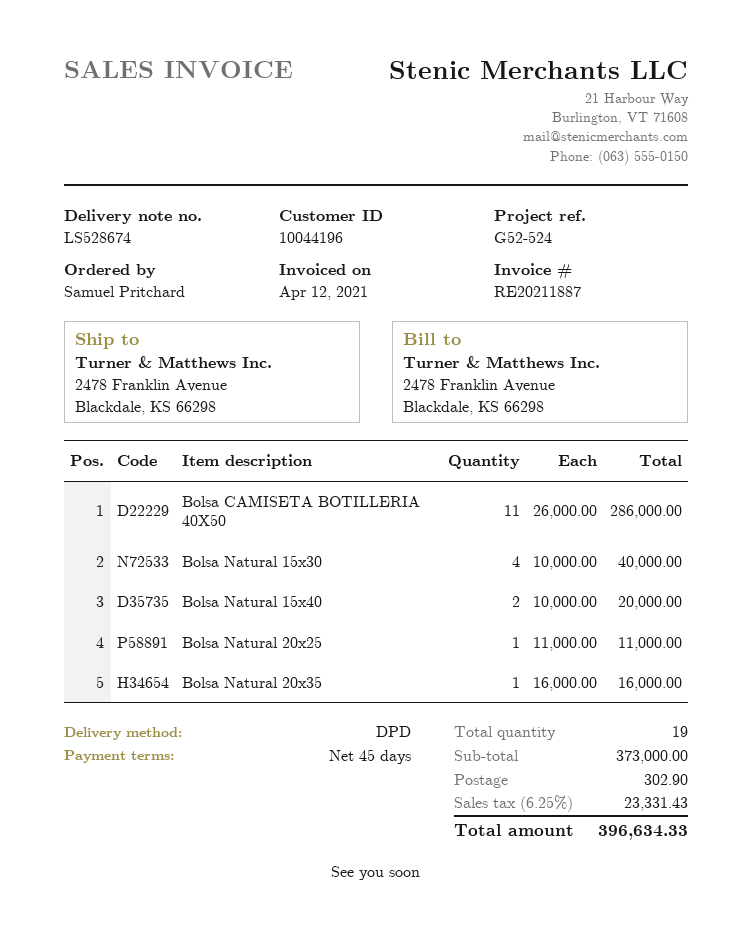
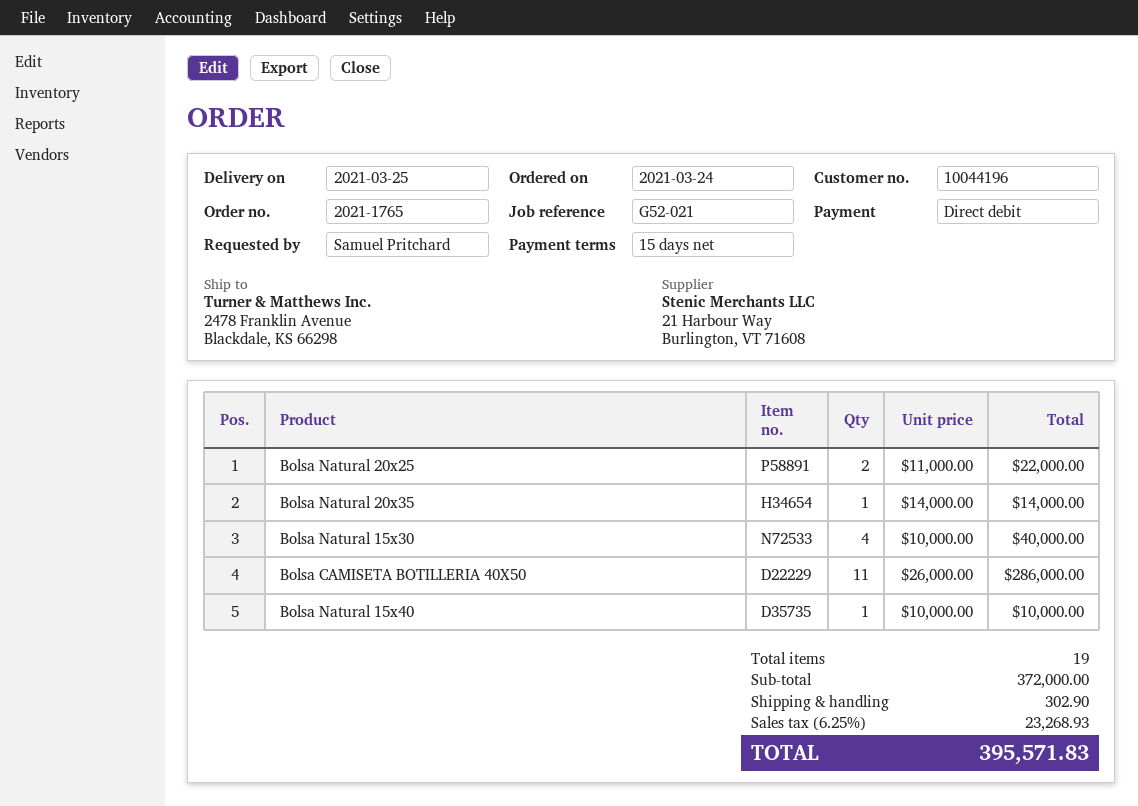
payment terms: 45 days -> 15 days
reference: G52-524 -> G52-021
Bolsa Natural 15x40: 2 x 10000.00 = 20000.00 -> 1 x 10000.00 = 10000.00
Bolsa Natural 20x25: 1 x 11000.00 = 11000.00 -> 2 x 11000.00 = 22000.00
Bolsa Natural 20x35: 1 x 16000.00 = 16000.00 -> 1 x 14000.00 = 14000.00
subtotal: 373000.00 -> 372000.00
tax: 6.25% = 23331.43 -> 6.25% = 23268.93
total: 396634.33 -> 395571.83

